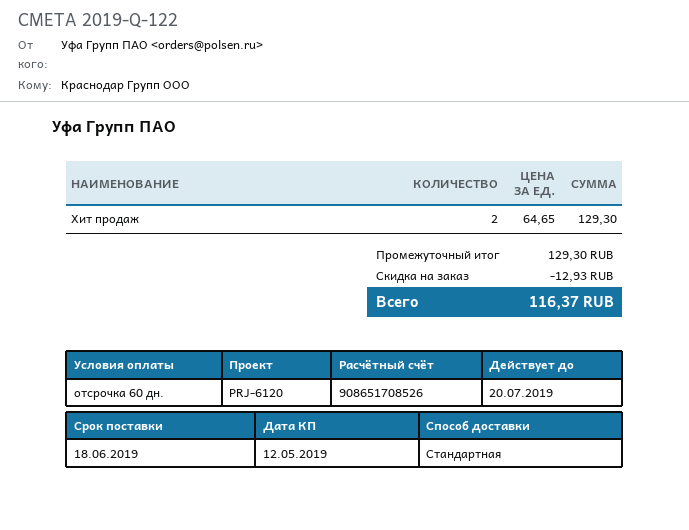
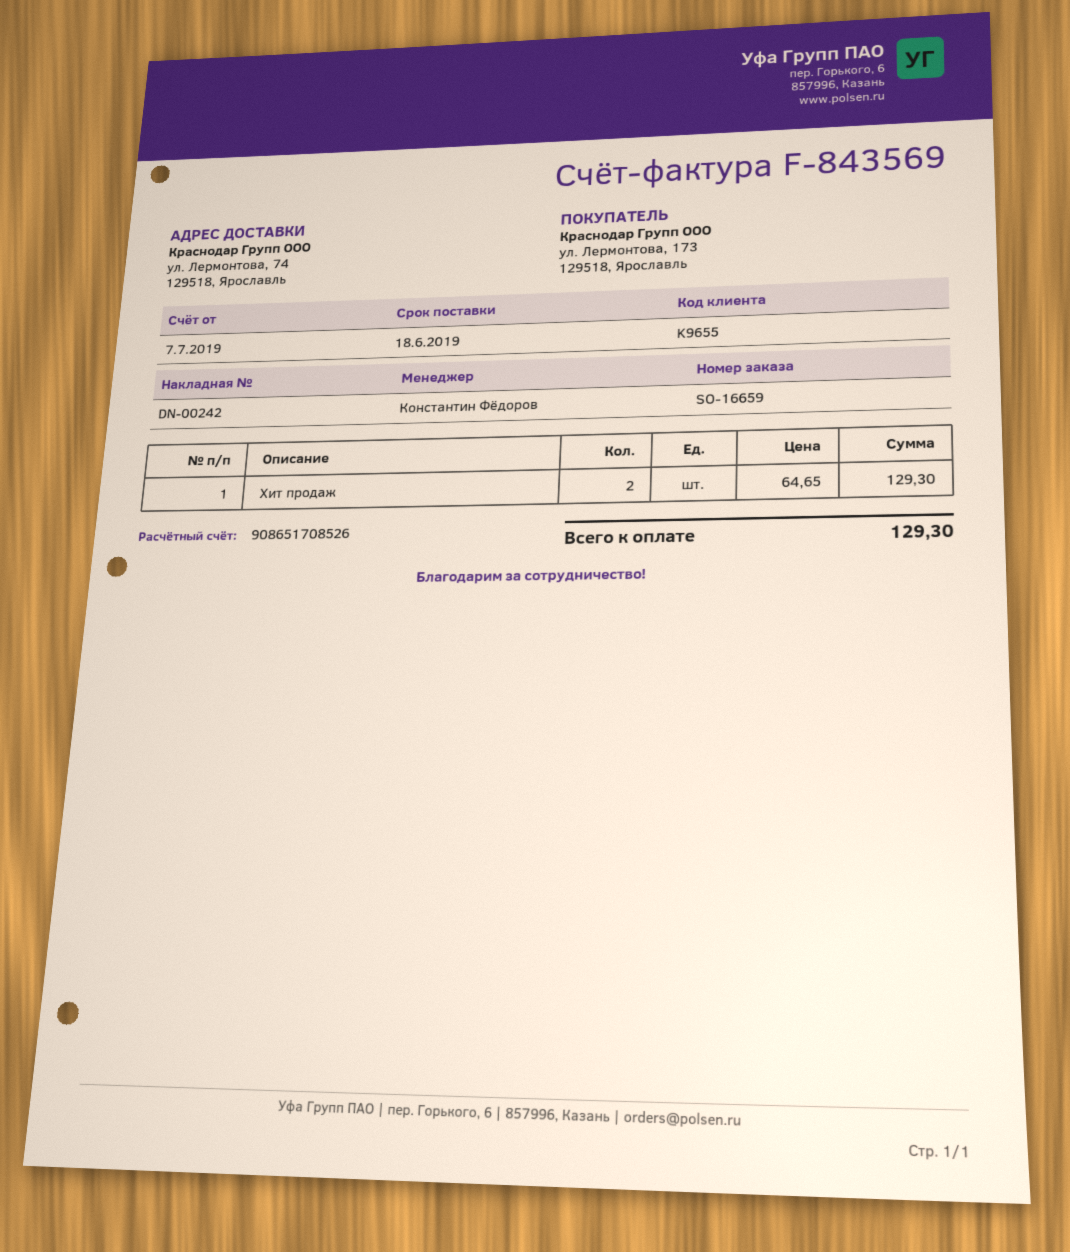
discount: 12.93 -> none
total: 116.37 -> 129.30

